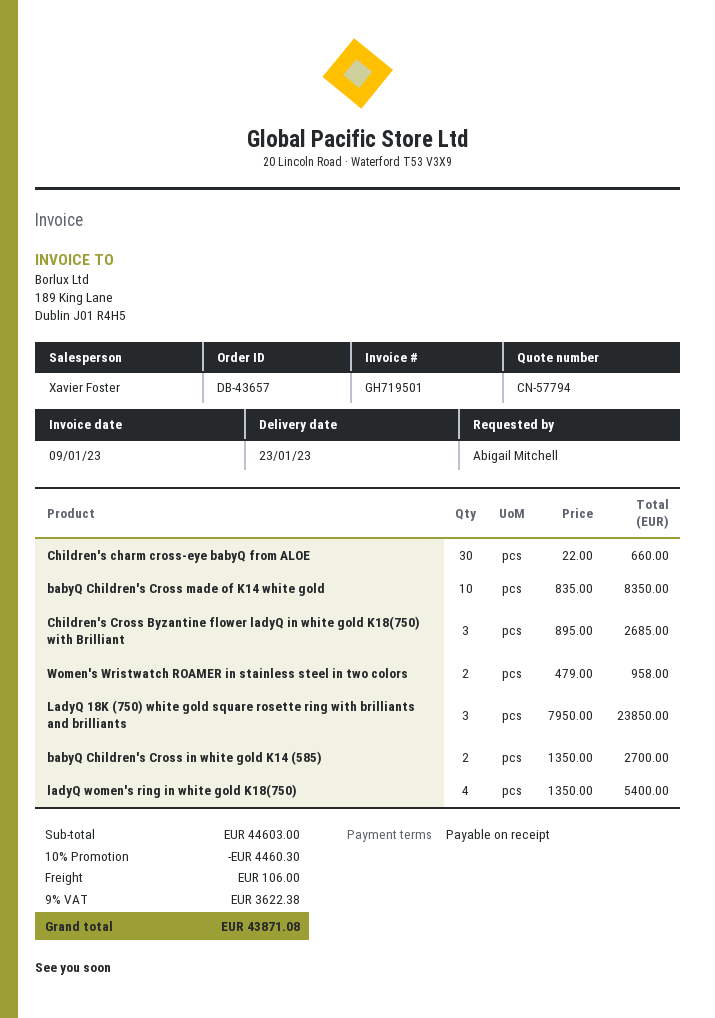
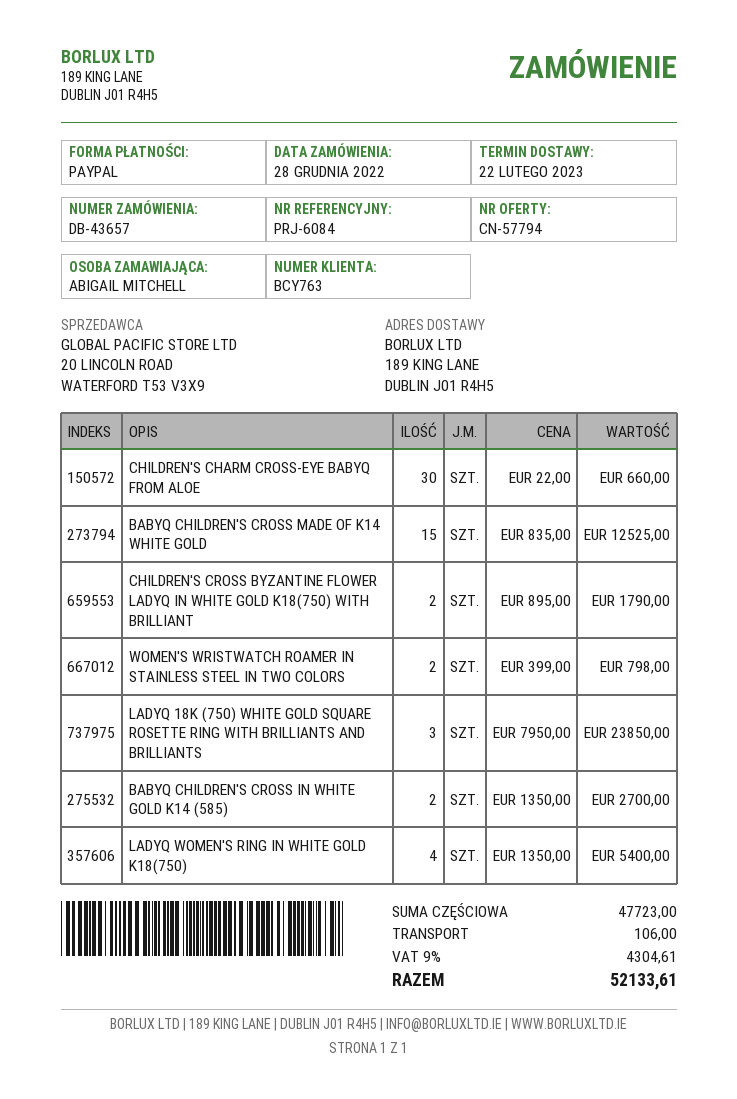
delivery date: 2023-01-23 -> 2023-02-22
babyQ Children's Cross made of K14 white gold: 10 x 835.00 = 8350.00 -> 15 x 835.00 = 12525.00
Children's Cross Byzantine flower ladyQ in white gold K18(750) with Brilliant: 3 x 895.00 = 2685.00 -> 2 x 895.00 = 1790.00
Women's Wristwatch ROAMER in stainless steel in two colors: 2 x 479.00 = 958.00 -> 2 x 399.00 = 798.00
subtotal: 44603.00 -> 47723.00
discount: 10% = 4460.30 -> none
tax: 9% = 3622.38 -> 9% = 4304.61
total: 43871.08 -> 52133.61

